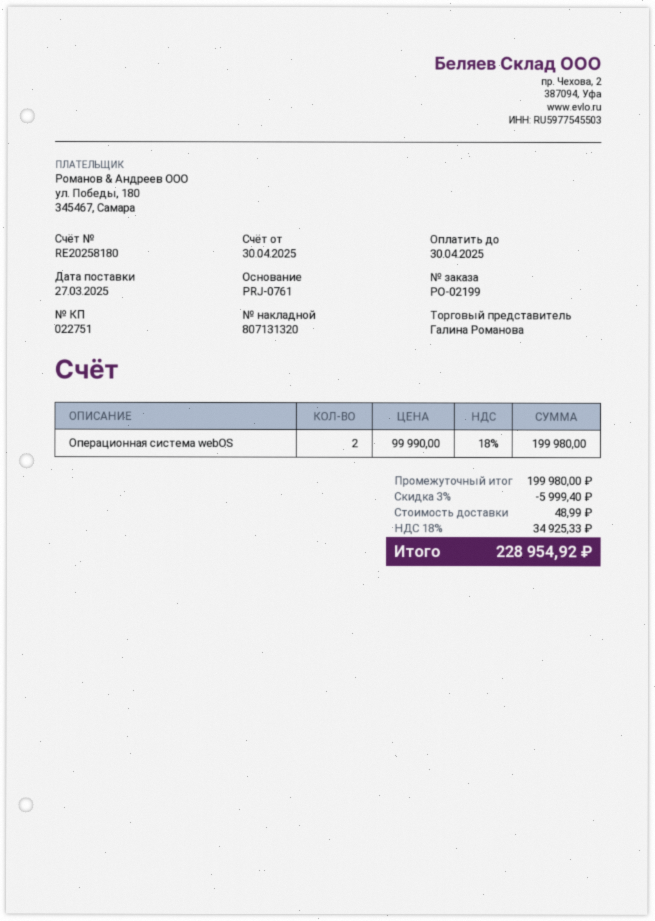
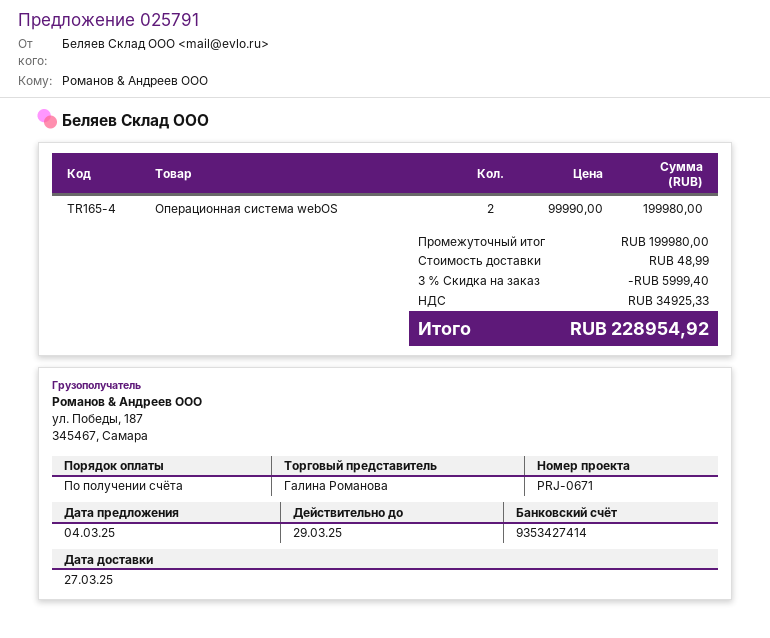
quote number: 022751 -> 025791
reference: PRJ-0761 -> PRJ-0671

